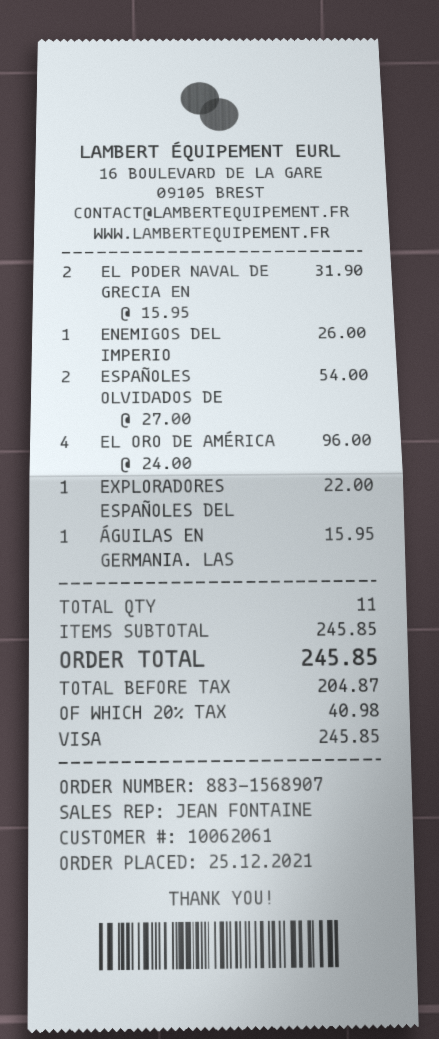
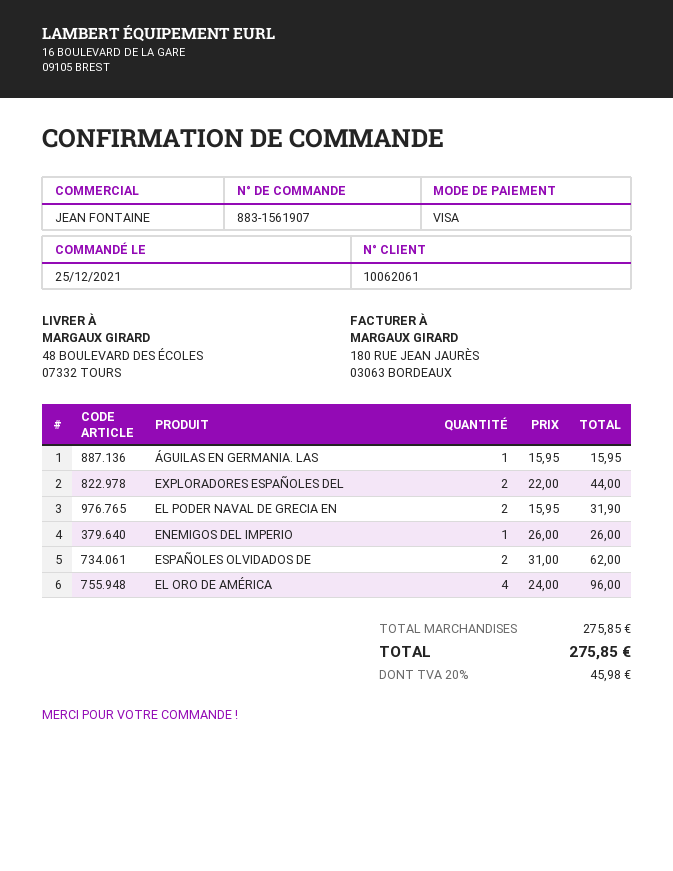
order number: 883-1568907 -> 883-1561907
ESPAÑOLES OLVIDADOS DE: 2 x 27.00 = 54.00 -> 2 x 31.00 = 62.00
EXPLORADORES ESPAÑOLES DEL: 1 x 22.00 = 22.00 -> 2 x 22.00 = 44.00
subtotal: 245.85 -> 275.85
tax: 20% = 40.98 -> 20% = 45.98
total: 245.85 -> 275.85

